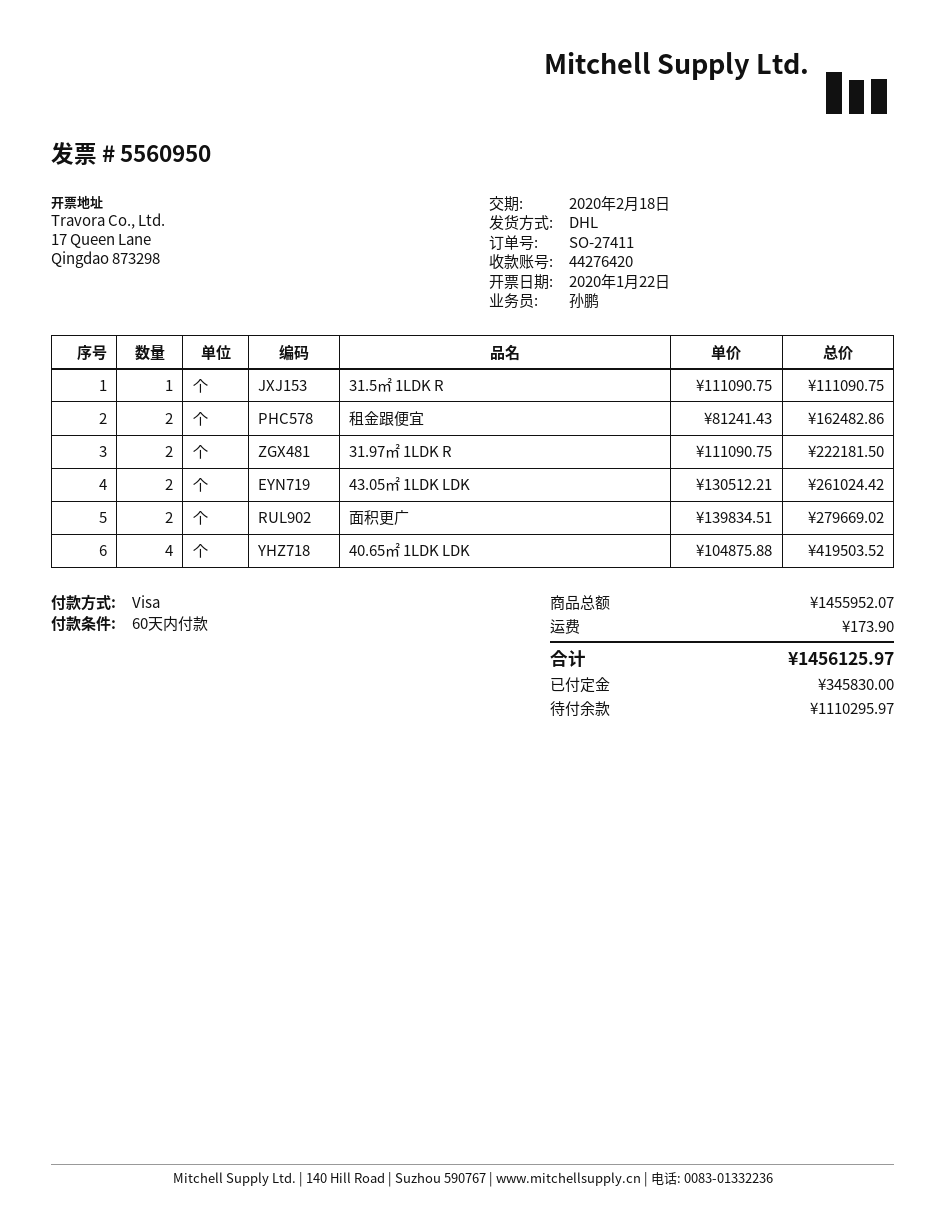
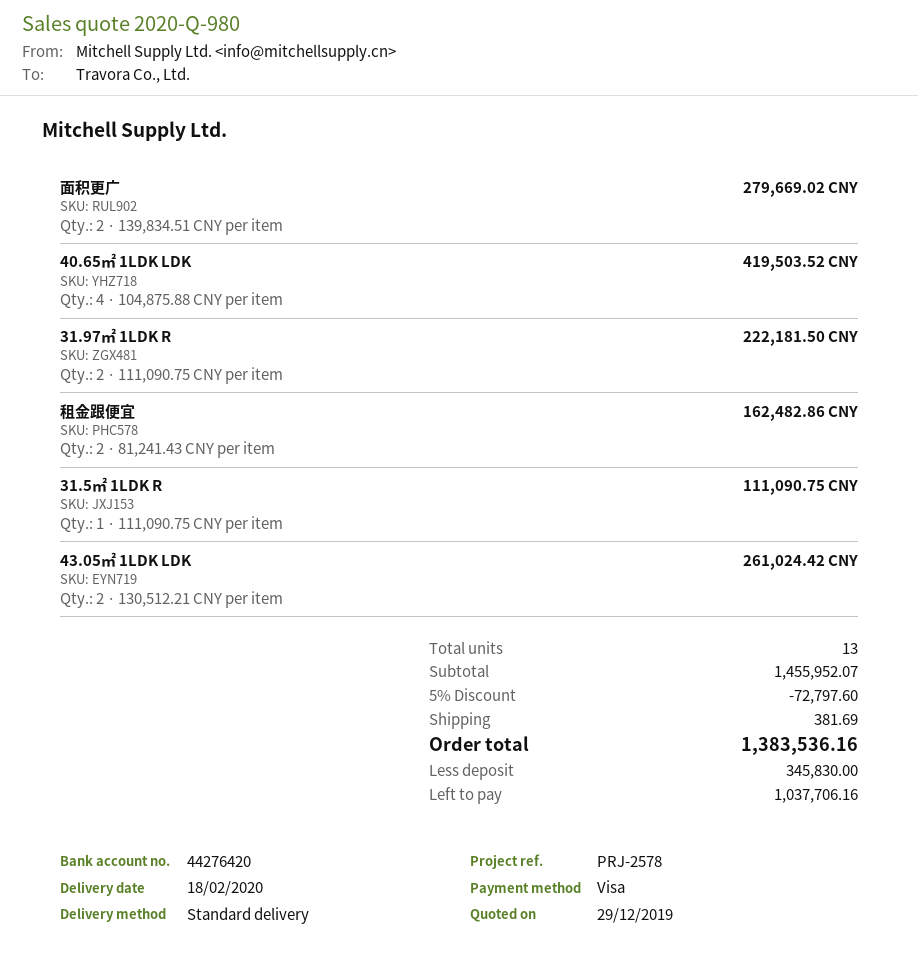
shipping method: DHL -> standard
discount: none -> 5% = 72797.60
shipping: 173.90 -> 381.69
total: 1456125.97 -> 1383536.16
balance: 1110295.97 -> 1037706.16

